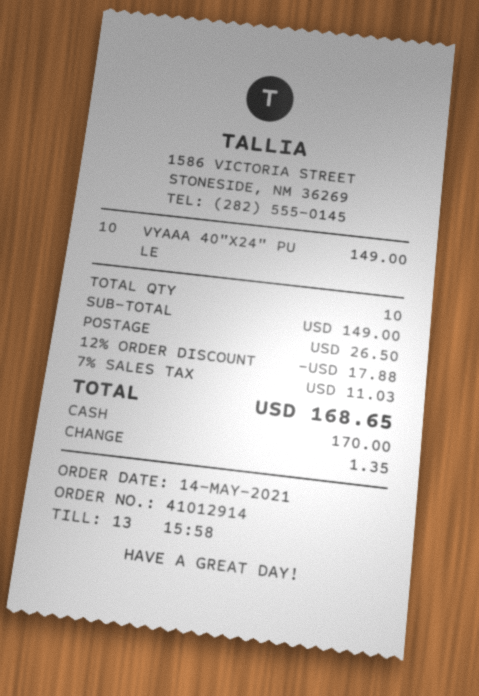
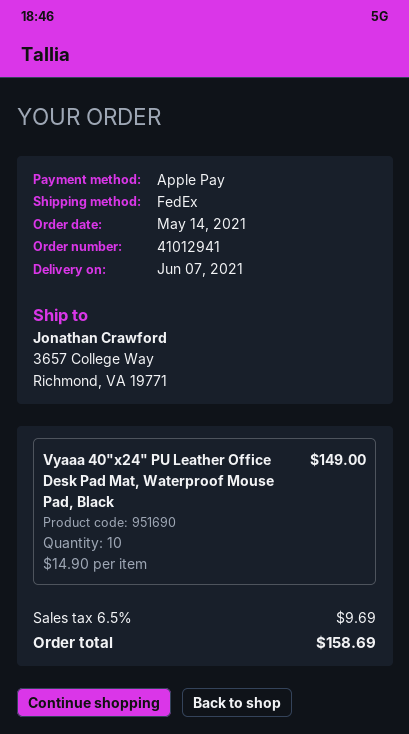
order number: 41012914 -> 41012941
payment method: cash -> Apple Pay
discount: 12% = 17.88 -> none
shipping: 26.50 -> none
tax: 7% = 11.03 -> 6.5% = 9.69
total: 168.65 -> 158.69

